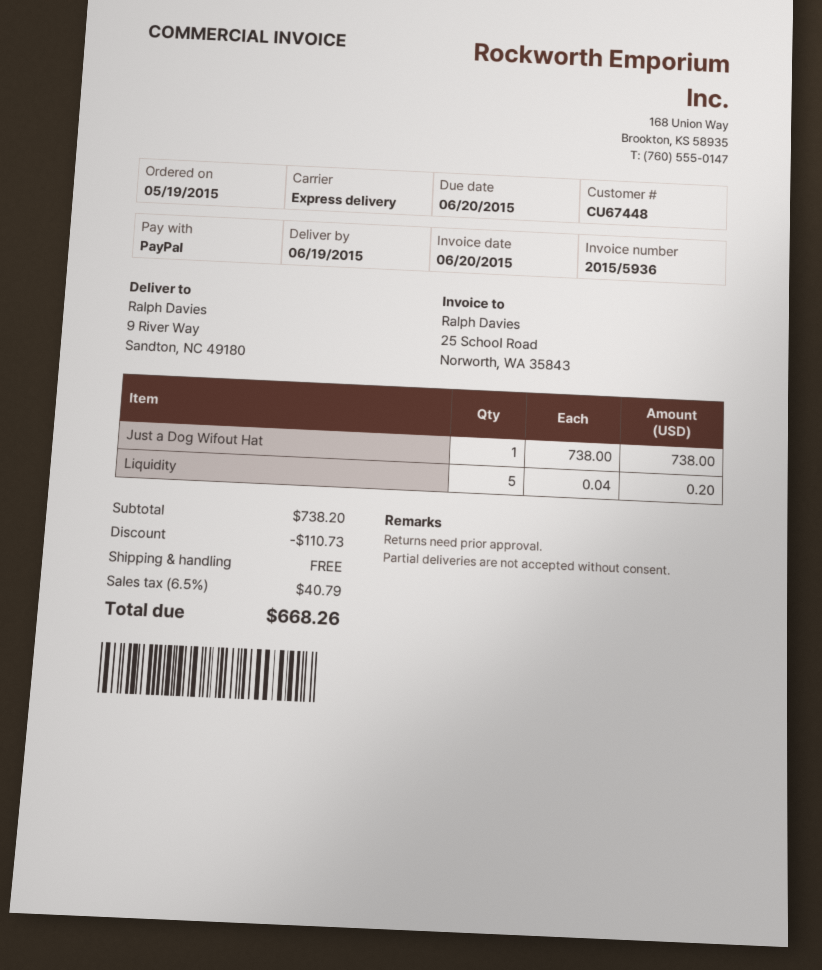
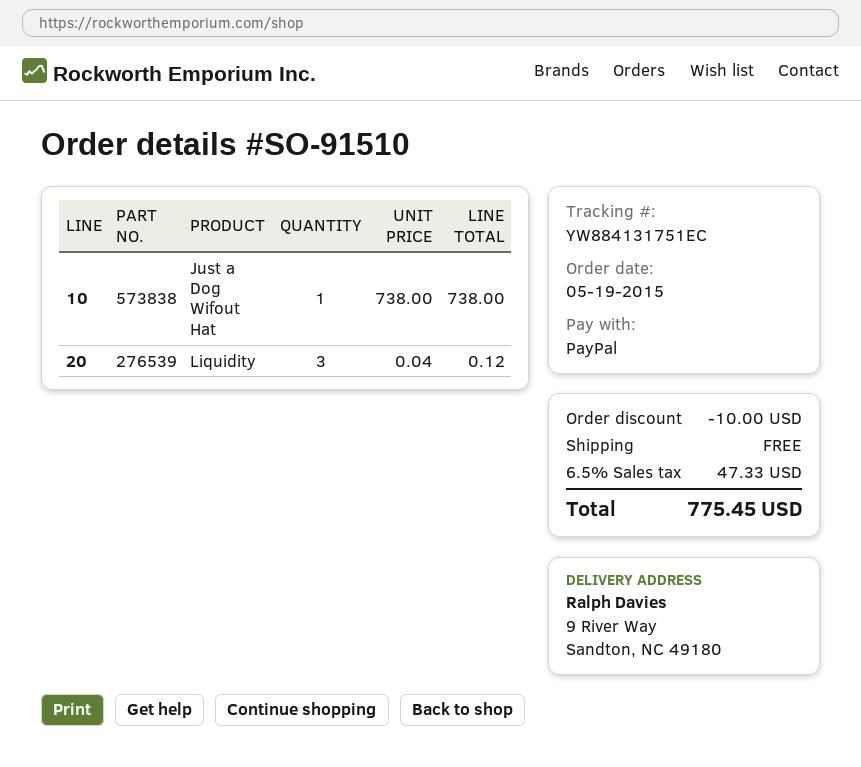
Liquidity: 5 x 0.04 = 0.20 -> 3 x 0.04 = 0.12
discount: 110.73 -> 10.00
tax: 6.5% = 40.79 -> 6.5% = 47.33
total: 668.26 -> 775.45

